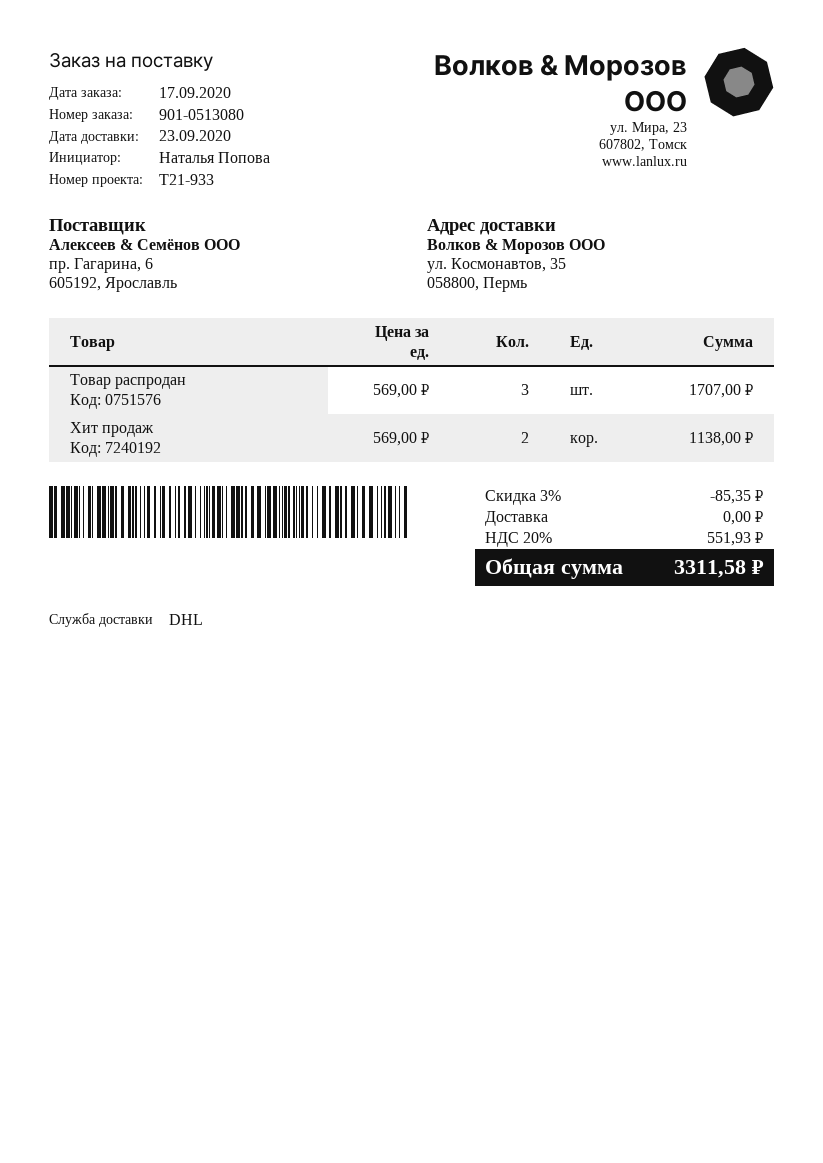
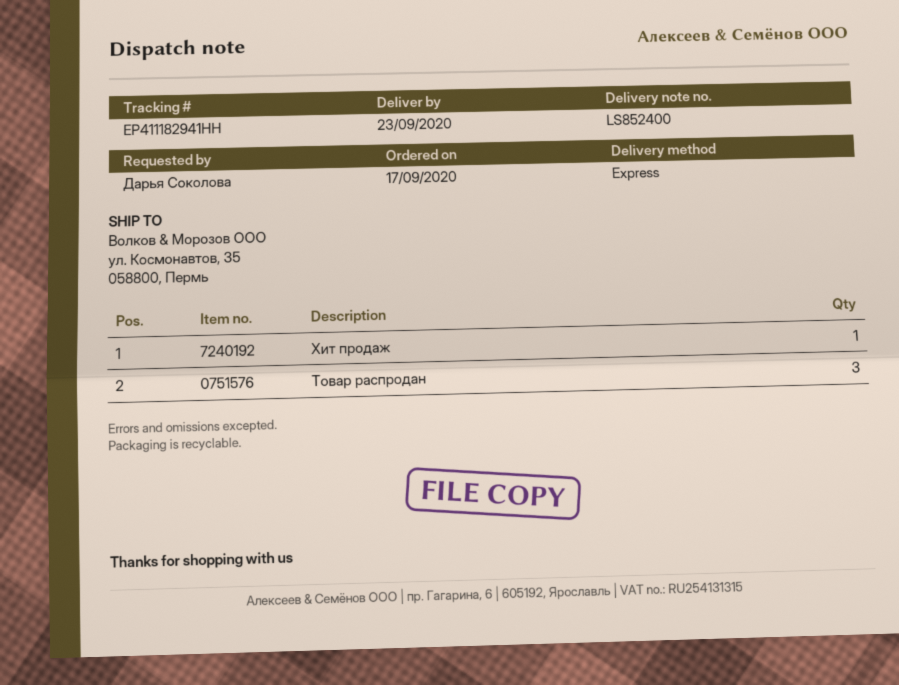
ordered by: Наталья Попова -> Дарья Соколова
shipping method: DHL -> express
Хит продаж: 2 -> 1

